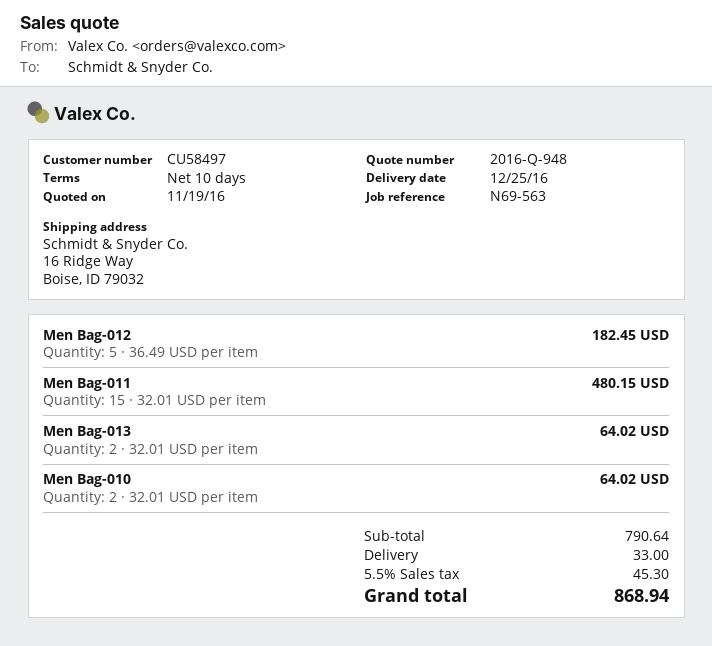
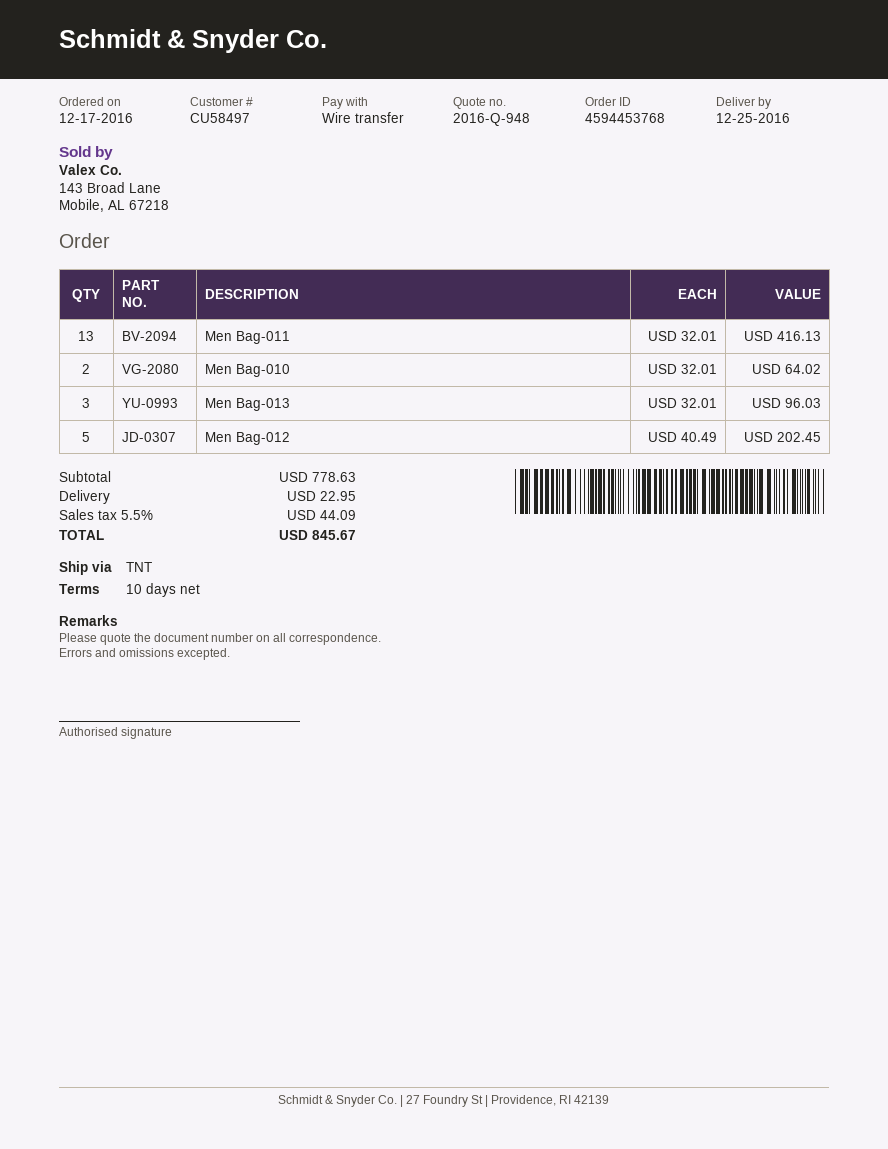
Men Bag-012: 5 x 36.49 = 182.45 -> 5 x 40.49 = 202.45
Men Bag-011: 15 x 32.01 = 480.15 -> 13 x 32.01 = 416.13
Men Bag-013: 2 x 32.01 = 64.02 -> 3 x 32.01 = 96.03
subtotal: 790.64 -> 778.63
shipping: 33.00 -> 22.95
tax: 5.5% = 45.30 -> 5.5% = 44.09
total: 868.94 -> 845.67

